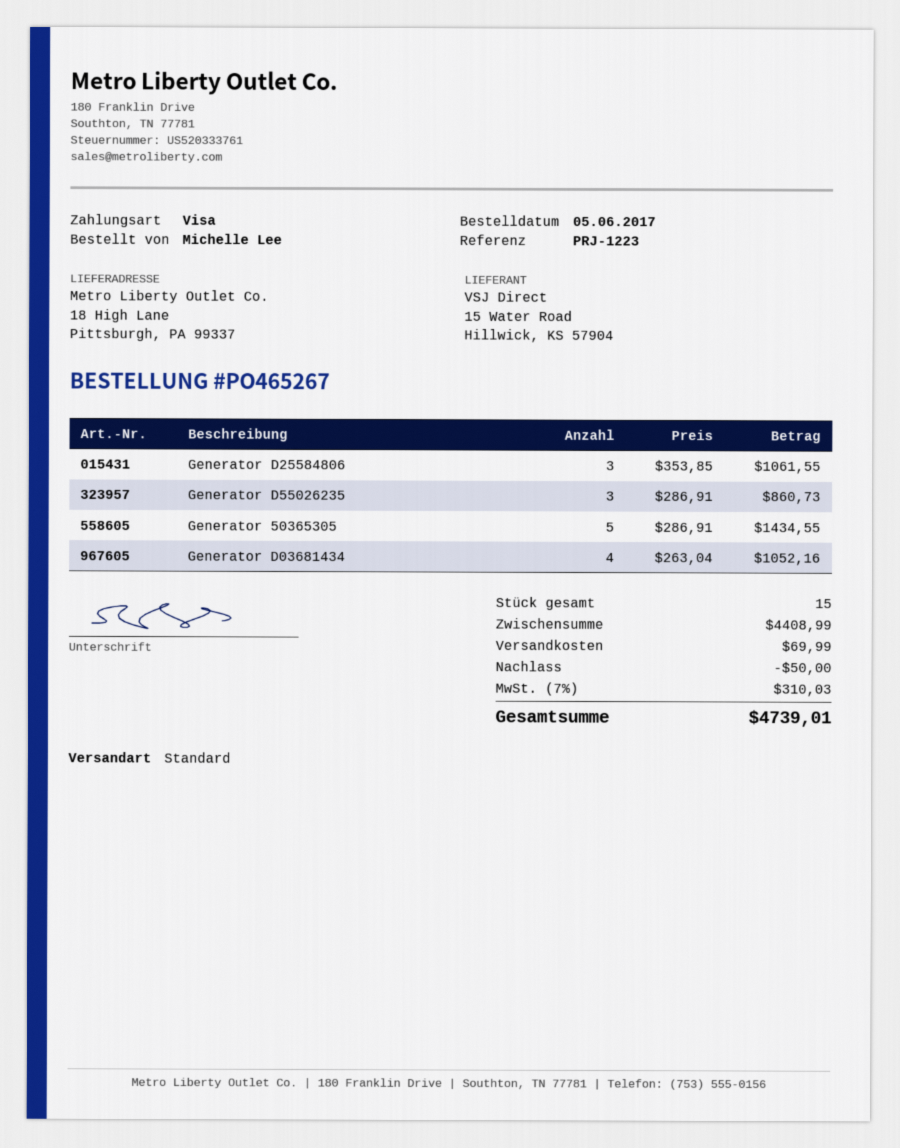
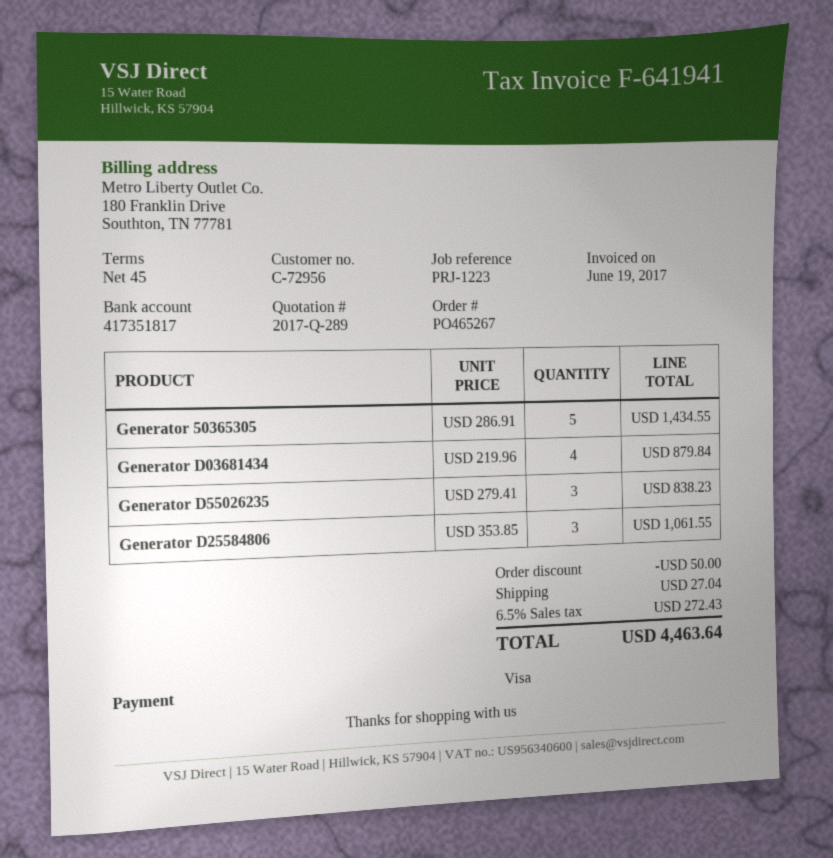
Generator D55026235: 3 x 286.91 = 860.73 -> 3 x 279.41 = 838.23
Generator D03681434: 4 x 263.04 = 1052.16 -> 4 x 219.96 = 879.84
shipping: 69.99 -> 27.04
tax: 7% = 310.03 -> 6.5% = 272.43
total: 4739.01 -> 4463.64

